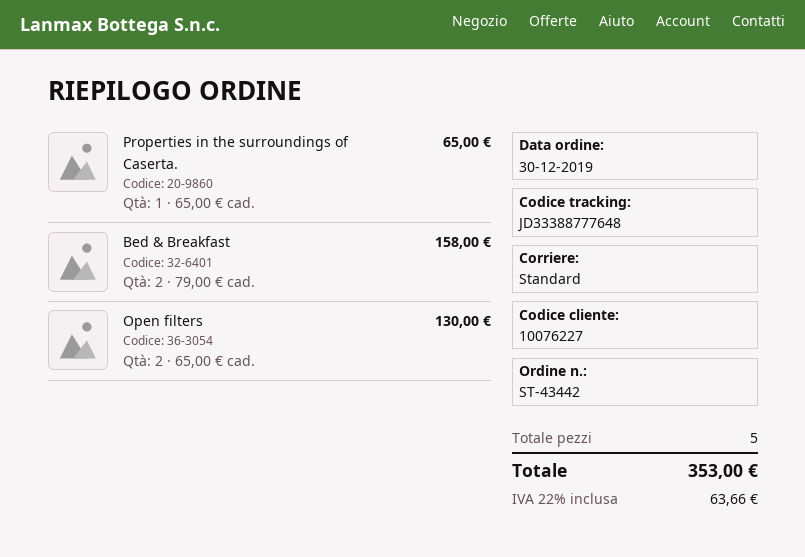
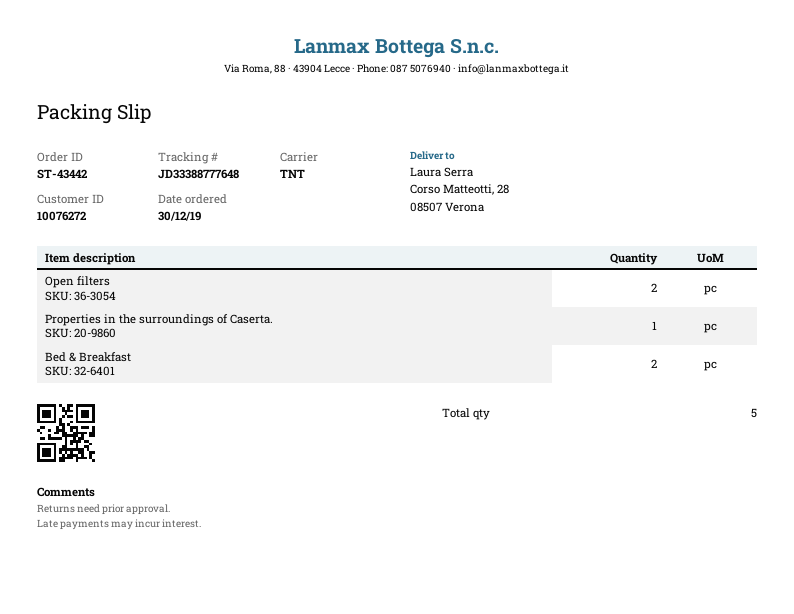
customer number: 10076227 -> 10076272
shipping method: standard -> TNT

